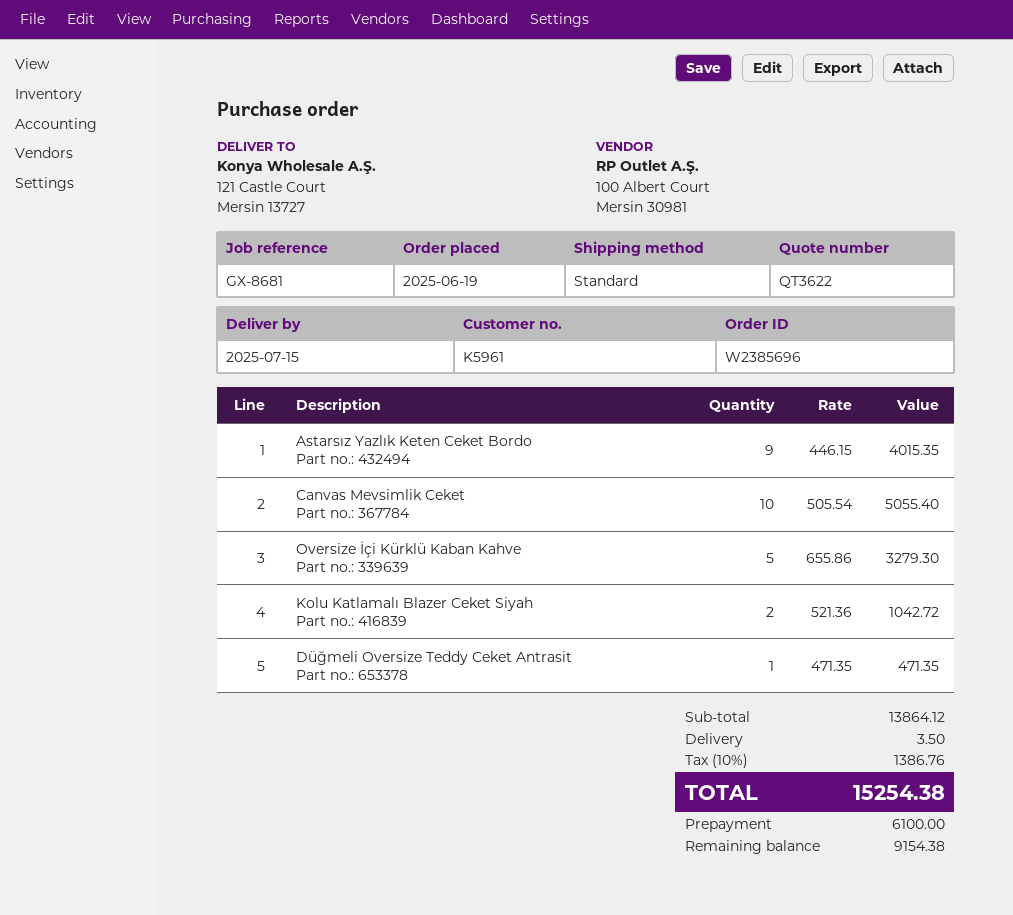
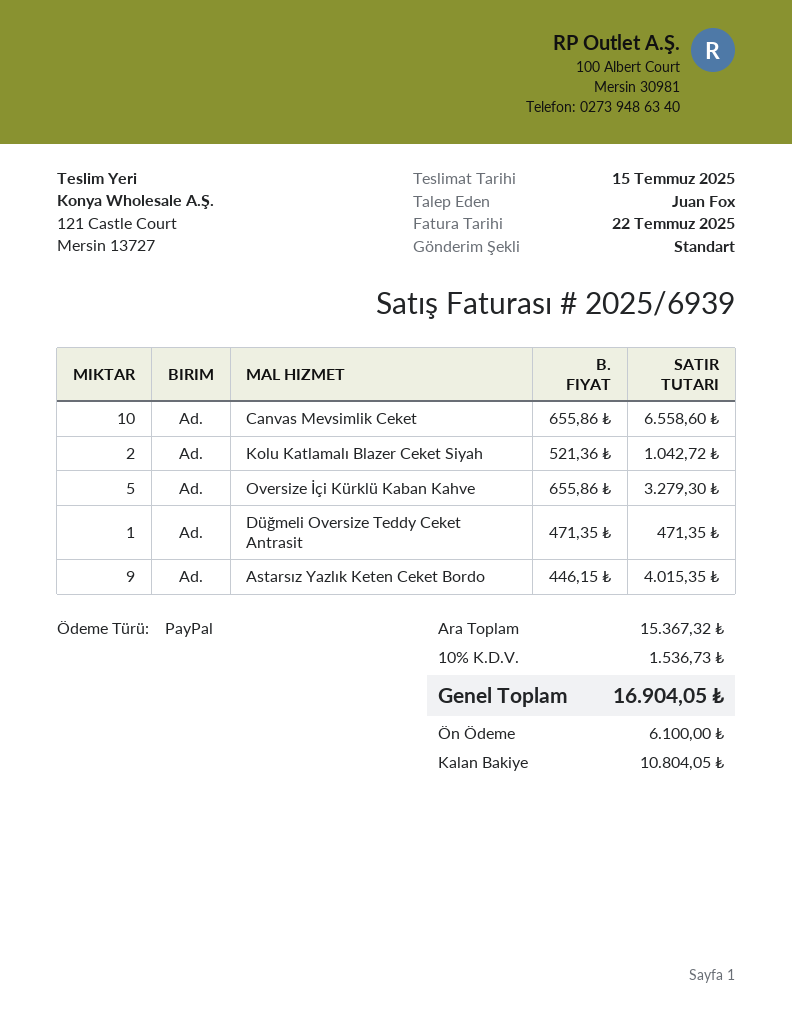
Canvas Mevsimlik Ceket: 10 x 505.54 = 5055.40 -> 10 x 655.86 = 6558.60
subtotal: 13864.12 -> 15367.32
shipping: 3.50 -> none
tax: 10% = 1386.76 -> 10% = 1536.73
total: 15254.38 -> 16904.05
balance: 9154.38 -> 10804.05

